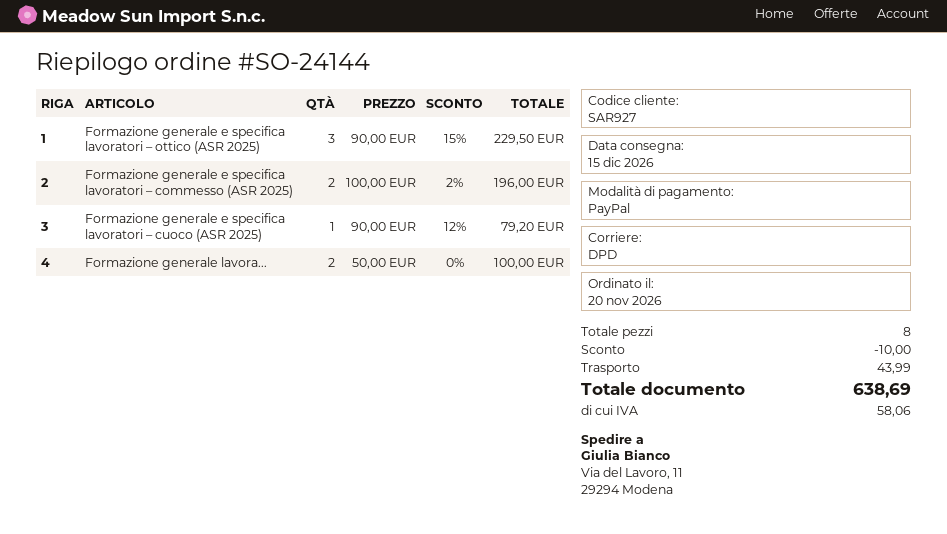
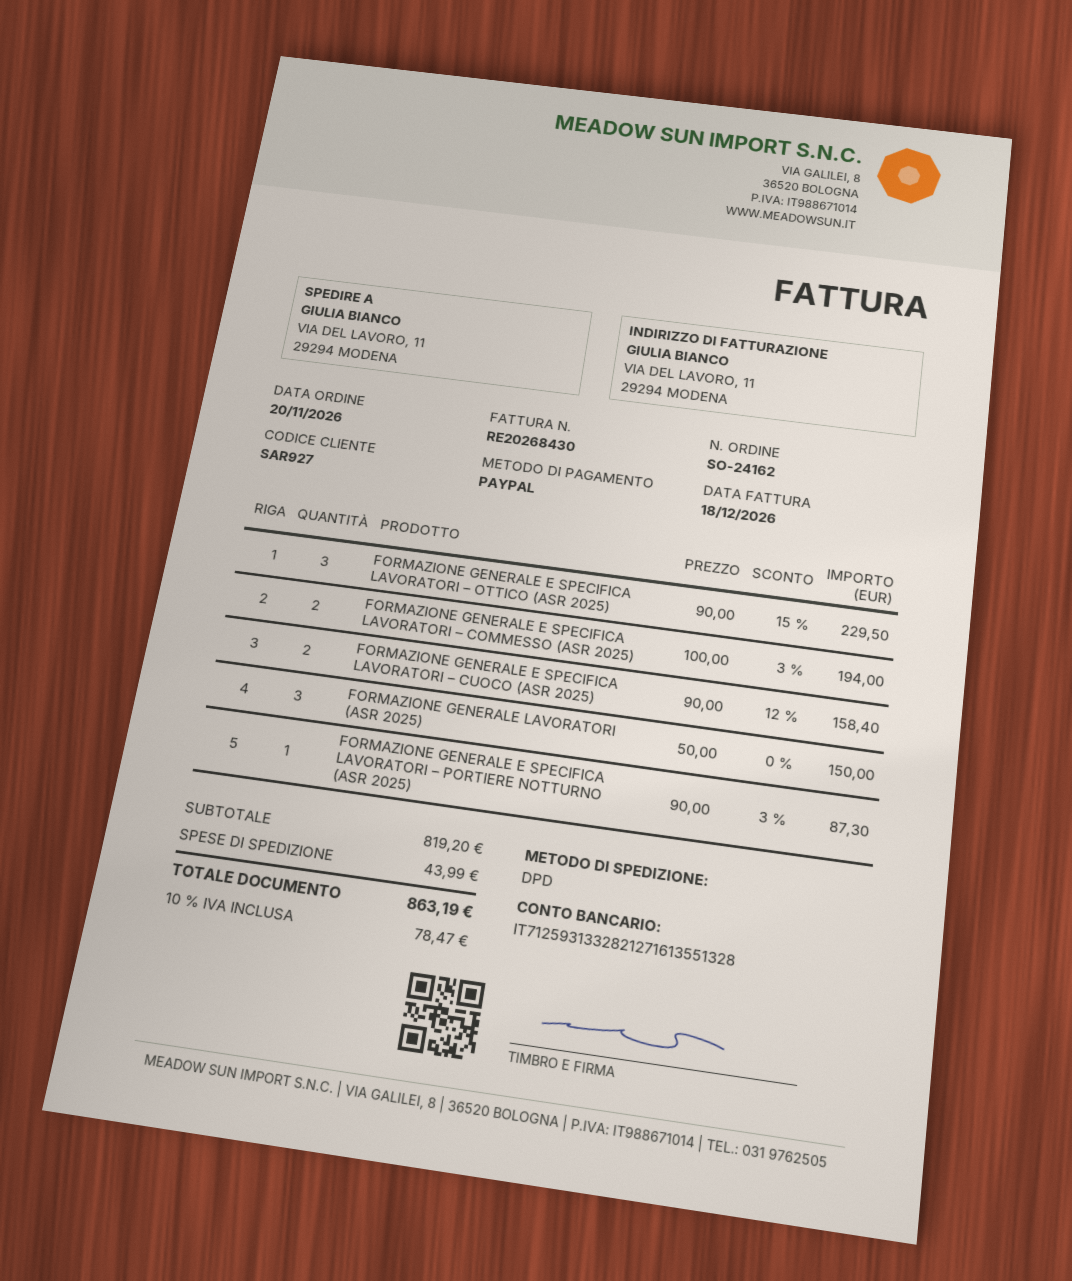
order number: SO-24144 -> SO-24162
Formazione generale e specifica lavoratori – commesso (ASR 2025): 2 x 100.00 - 2% = 196.00 -> 2 x 100.00 - 3% = 194.00
Formazione generale e specifica lavoratori – cuoco (ASR 2025): 1 x 90.00 - 12% = 79.20 -> 2 x 90.00 - 12% = 158.40
Formazione generale lavora...: 2 x 50.00 = 100.00 -> 3 x 50.00 = 150.00
FORMAZIONE GENERALE E SPECIFICA LAVORATORI – PORTIERE NOTTURNO (ASR 2025): none -> 1 x 90.00 - 3% = 87.30
discount: 10.00 -> none
tax: 58.06 -> 78.47
total: 638.69 -> 863.19

